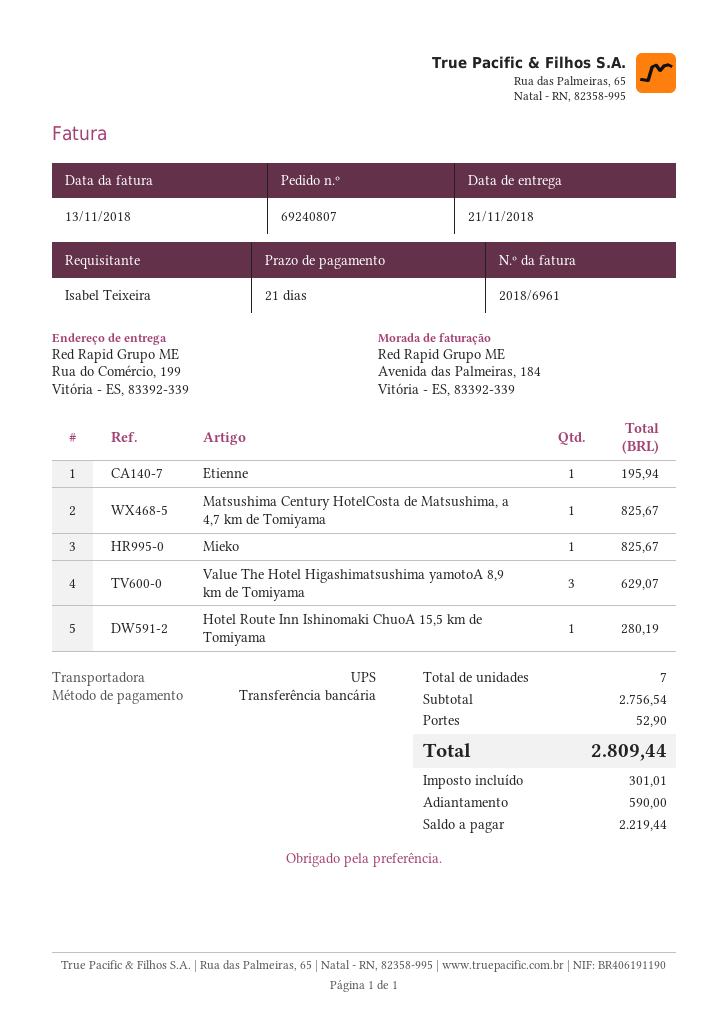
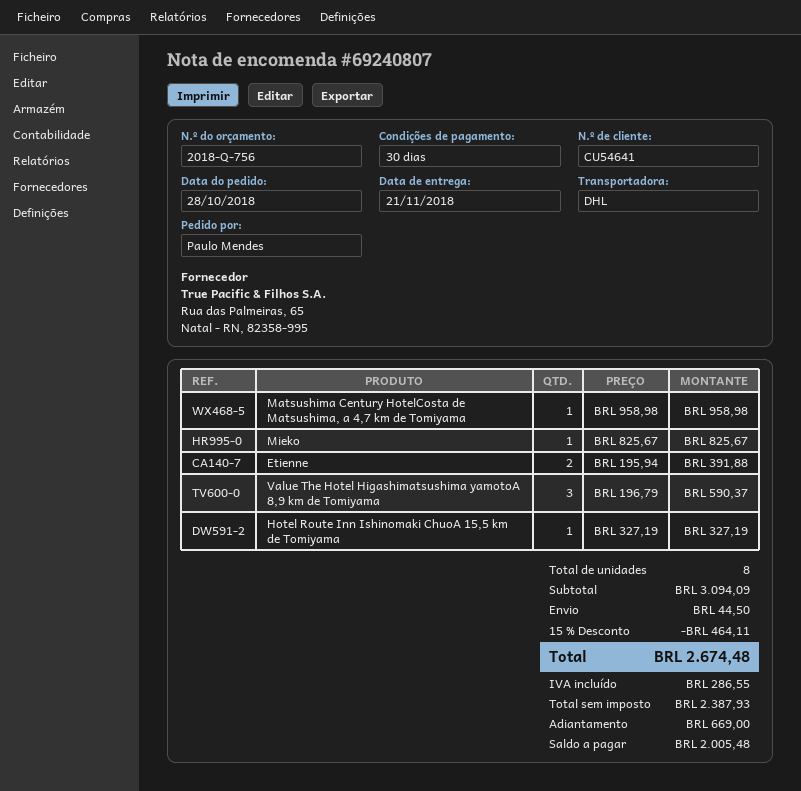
payment terms: 21 days -> 30 days
ordered by: Isabel Teixeira -> Paulo Mendes
shipping method: UPS -> DHL
Etienne: 1 for 195.94 -> 2 for 391.88
Matsushima Century HotelCosta de Matsushima, a 4,7 km de Tomiyama: 1 for 825.67 -> 1 for 958.98
Value The Hotel Higashimatsushima yamotoA 8,9 km de Tomiyama: 3 for 629.07 -> 3 for 590.37
Hotel Route Inn Ishinomaki ChuoA 15,5 km de Tomiyama: 1 for 280.19 -> 1 for 327.19
total quantity: 7 -> 8
subtotal: 2756.54 -> 3094.09
discount: none -> 15% = 464.11
shipping: 52.90 -> 44.50
tax: 301.01 -> 286.55
total: 2809.44 -> 2674.48
deposit: 590.00 -> 669.00
balance: 2219.44 -> 2005.48

